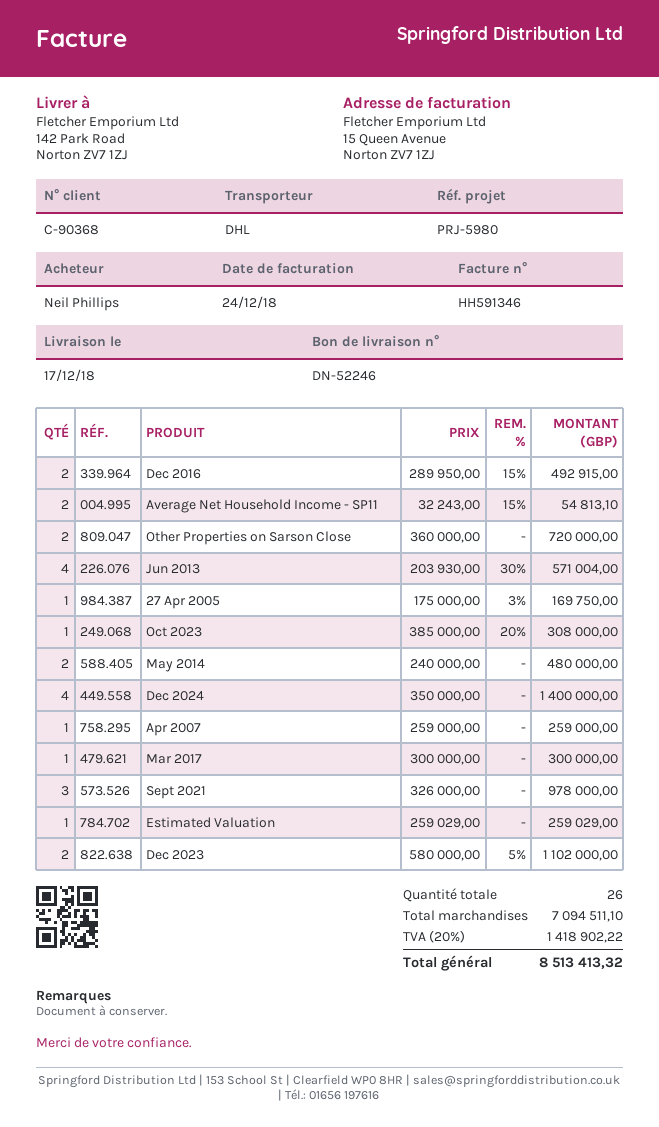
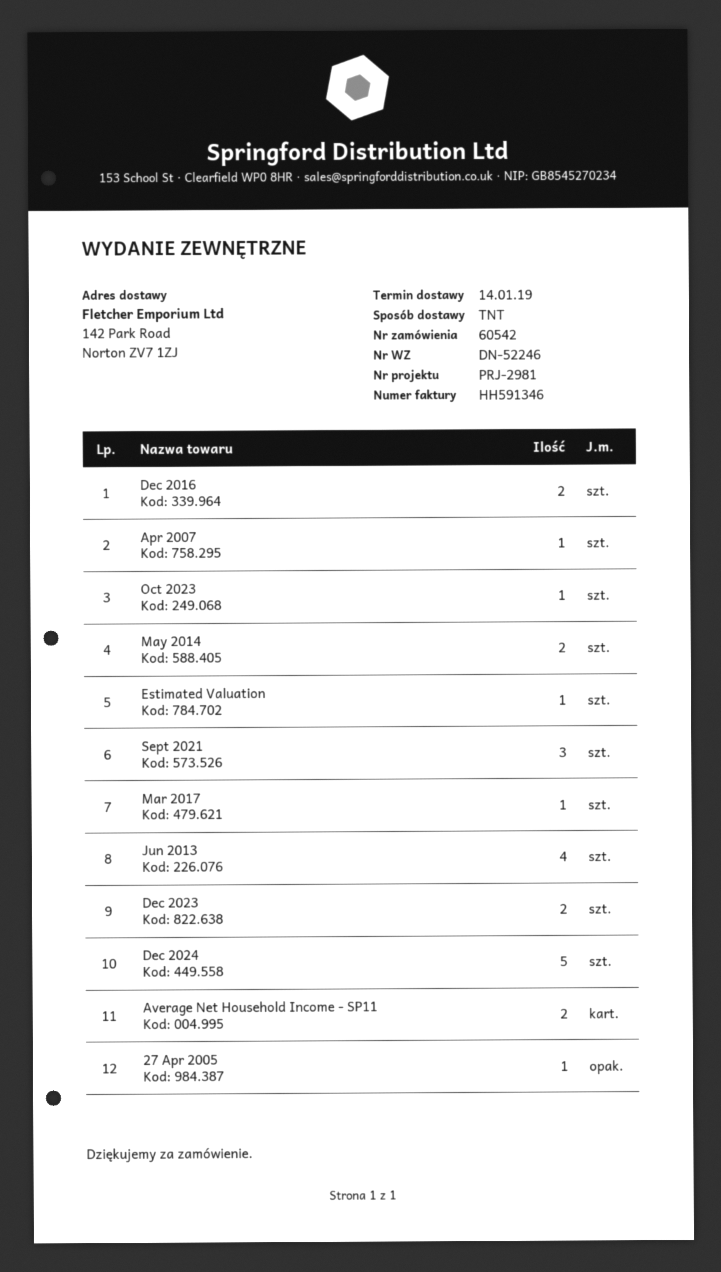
delivery date: 2018-12-17 -> 2019-01-14
reference: PRJ-5980 -> PRJ-2981
shipping method: DHL -> TNT
Other Properties on Sarson Close: 2 -> none
Dec 2024: 4 -> 5

